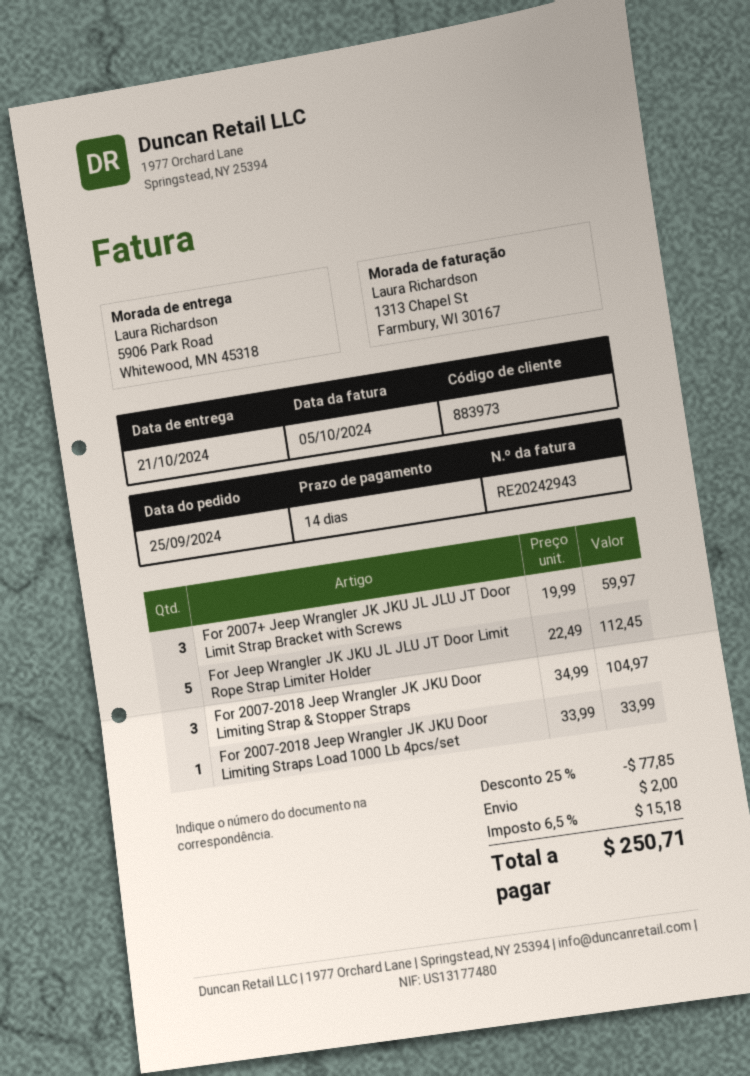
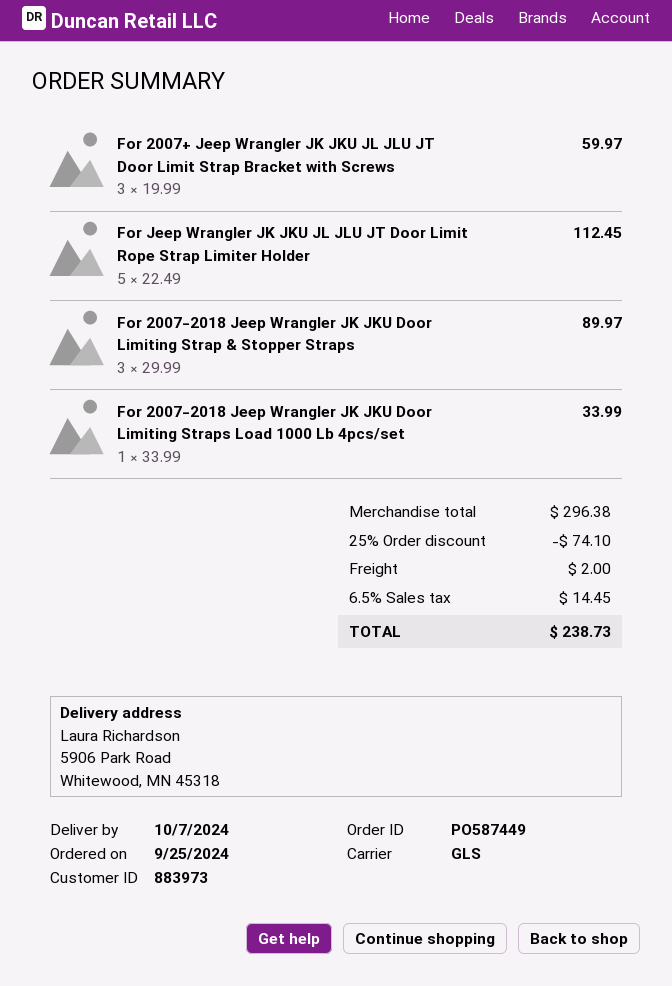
delivery date: 2024-10-21 -> 2024-10-07
For 2007-2018 Jeep Wrangler JK JKU Door Limiting Strap & Stopper Straps: 3 x 34.99 = 104.97 -> 3 x 29.99 = 89.97
discount: 25% = 77.85 -> 25% = 74.10
tax: 6.5% = 15.18 -> 6.5% = 14.45
total: 250.71 -> 238.73

